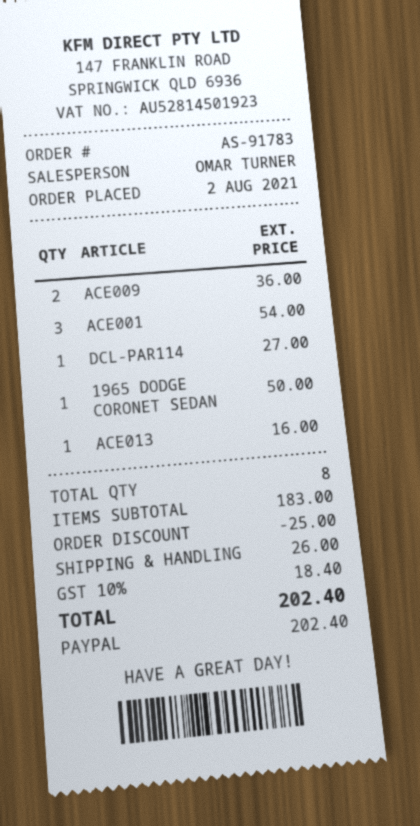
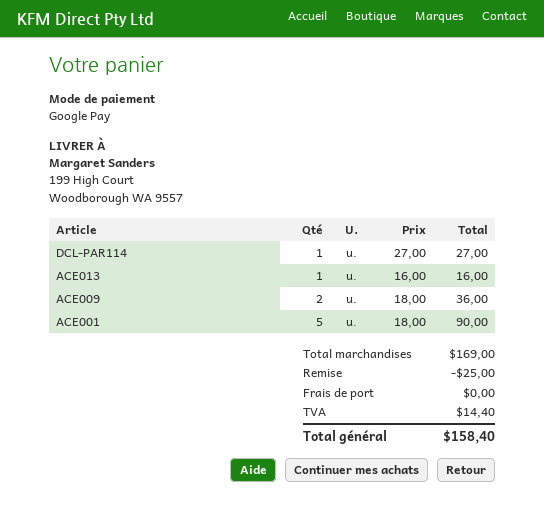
payment method: PayPal -> Google Pay
ACE001: 3 for 54.00 -> 5 for 90.00
1965 DODGE CORONET SEDAN: 1 for 50.00 -> none
subtotal: 183.00 -> 169.00
shipping: 26.00 -> 0.00
tax: 18.40 -> 14.40
total: 202.40 -> 158.40

